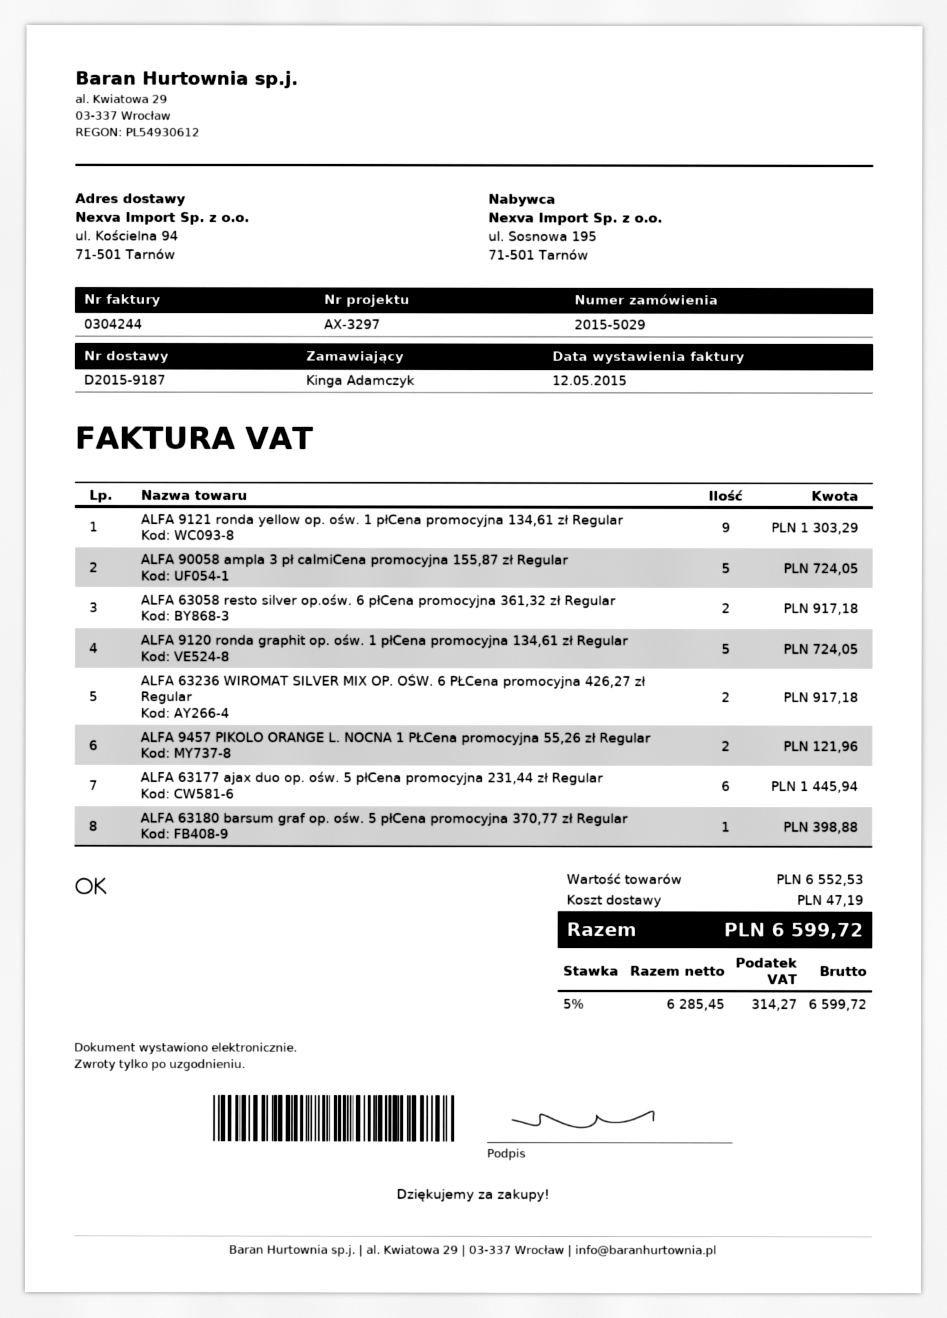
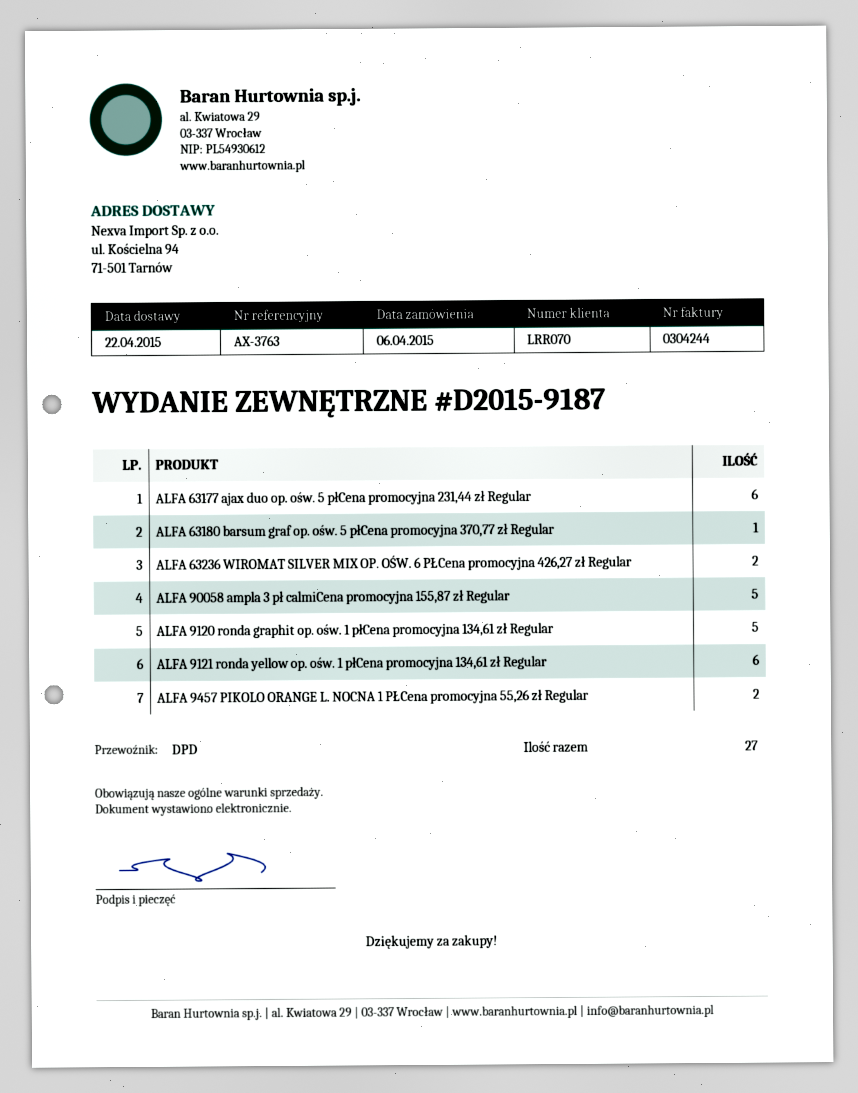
reference: AX-3297 -> AX-3763
ALFA 9121 ronda yellow op. ośw. 1 płCena promocyjna 134,61 zł Regular: 9 -> 6
ALFA 63058 resto silver op.ośw. 6 płCena promocyjna 361,32 zł Regular: 2 -> none

